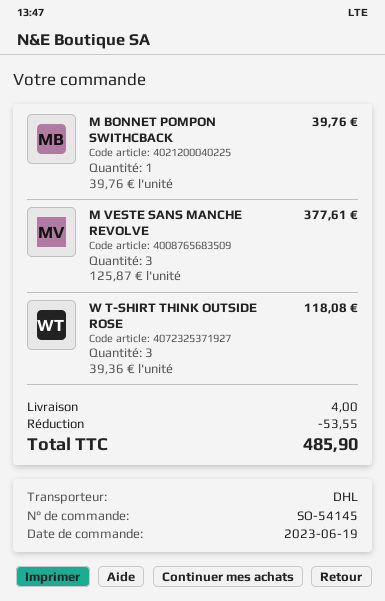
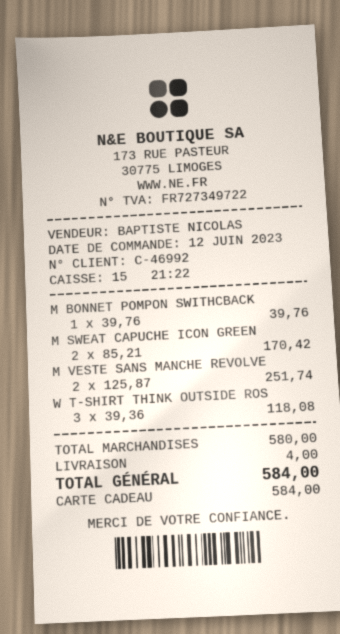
order date: 2023-06-19 -> 2023-06-12
M VESTE SANS MANCHE REVOLVE: 3 x 125.87 = 377.61 -> 2 x 125.87 = 251.74
M SWEAT CAPUCHE ICON GREEN: none -> 2 x 85.21 = 170.42
discount: 53.55 -> none
total: 485.90 -> 584.00

